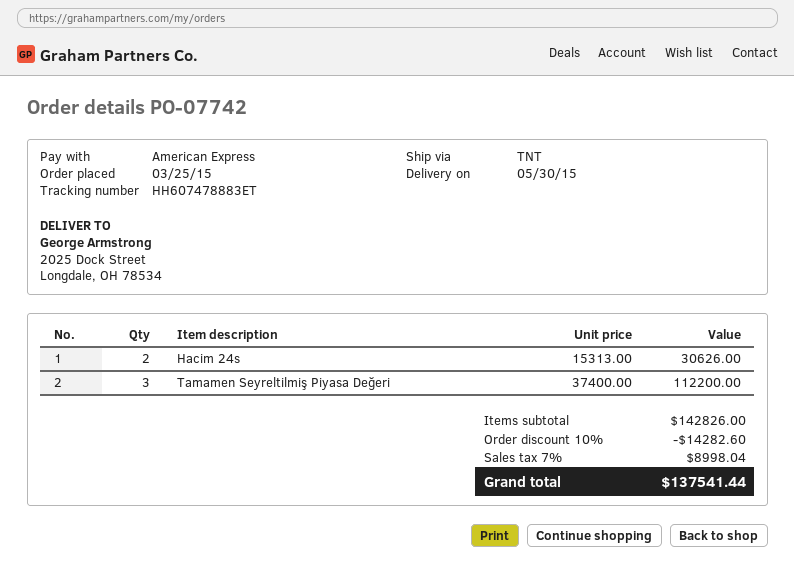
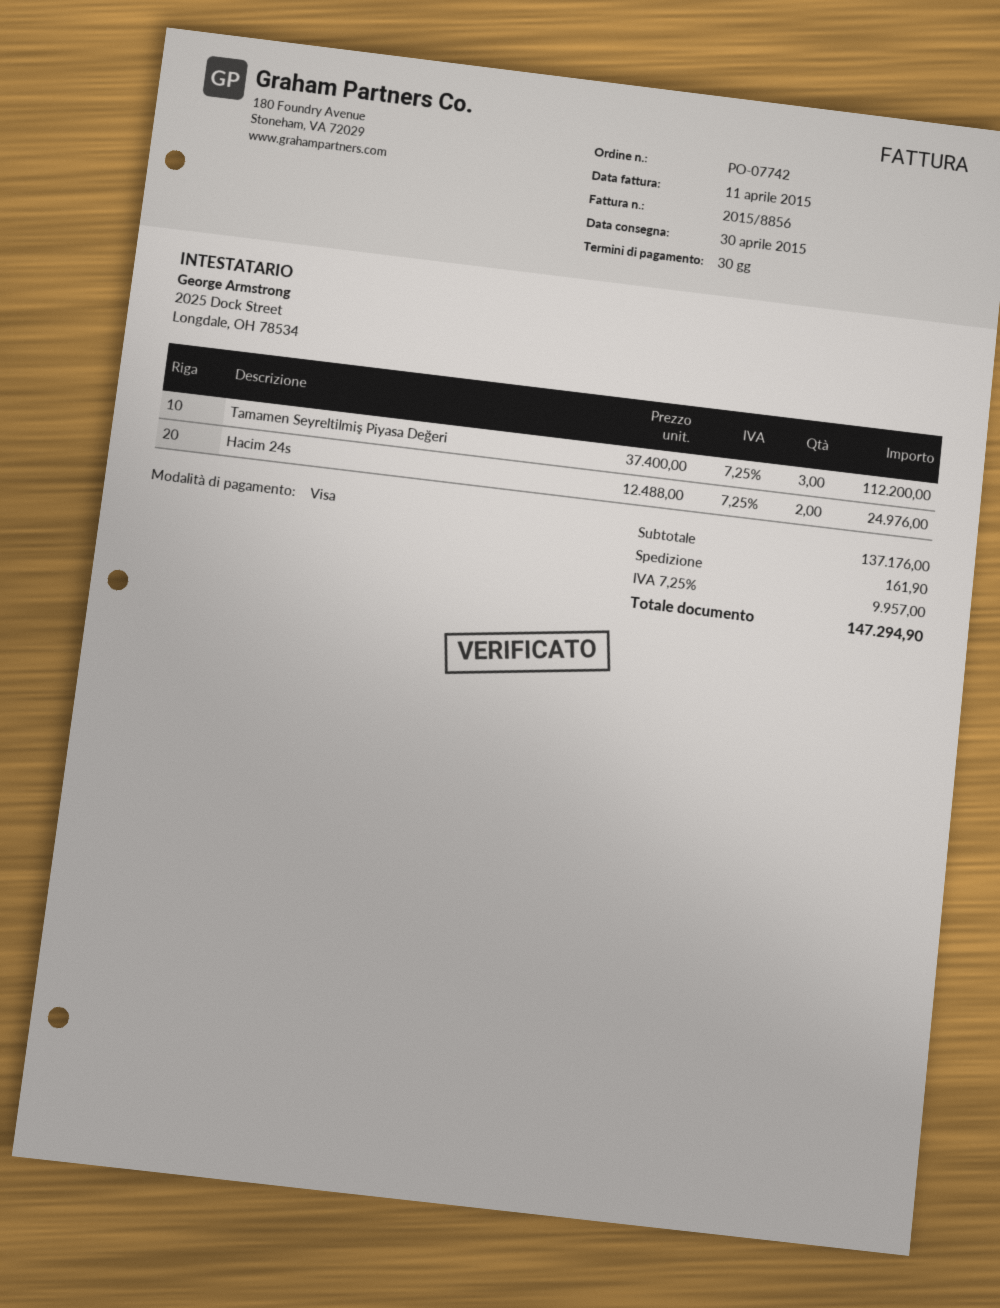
delivery date: 2015-05-30 -> 2015-04-30
payment method: American Express -> Visa
Hacim 24s: 2 x 15313.00 = 30626.00 -> 2 x 12488.00 = 24976.00
subtotal: 142826.00 -> 137176.00
discount: 10% = 14282.60 -> none
shipping: none -> 161.90
tax: 7% = 8998.04 -> 7.25% = 9957.00
total: 137541.44 -> 147294.90

